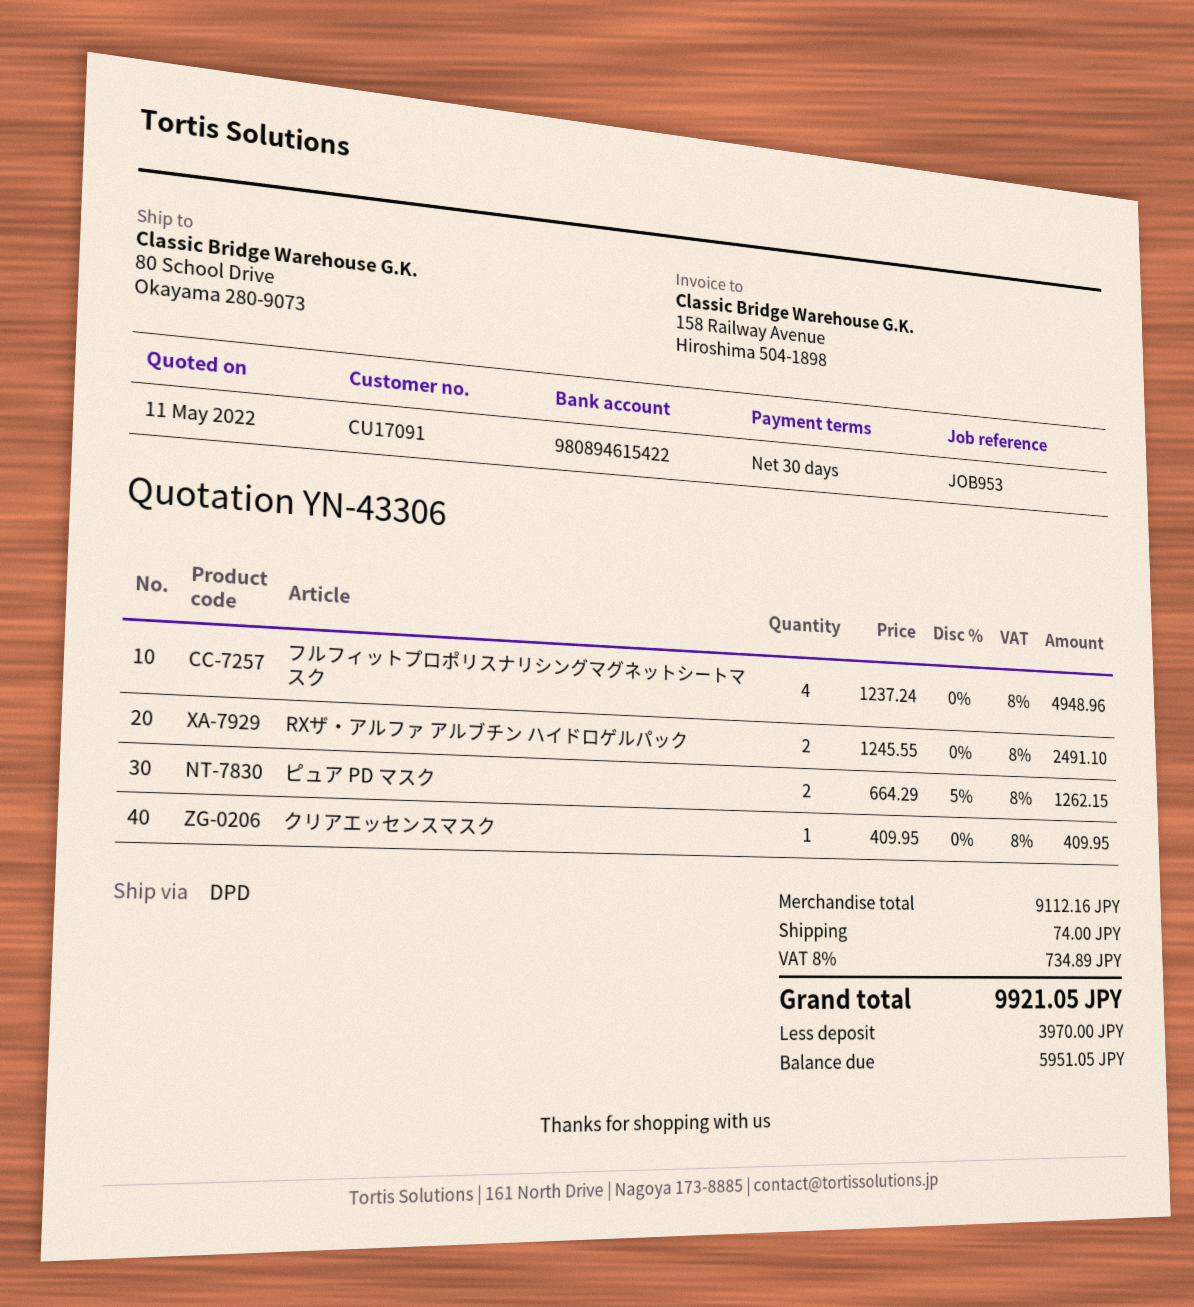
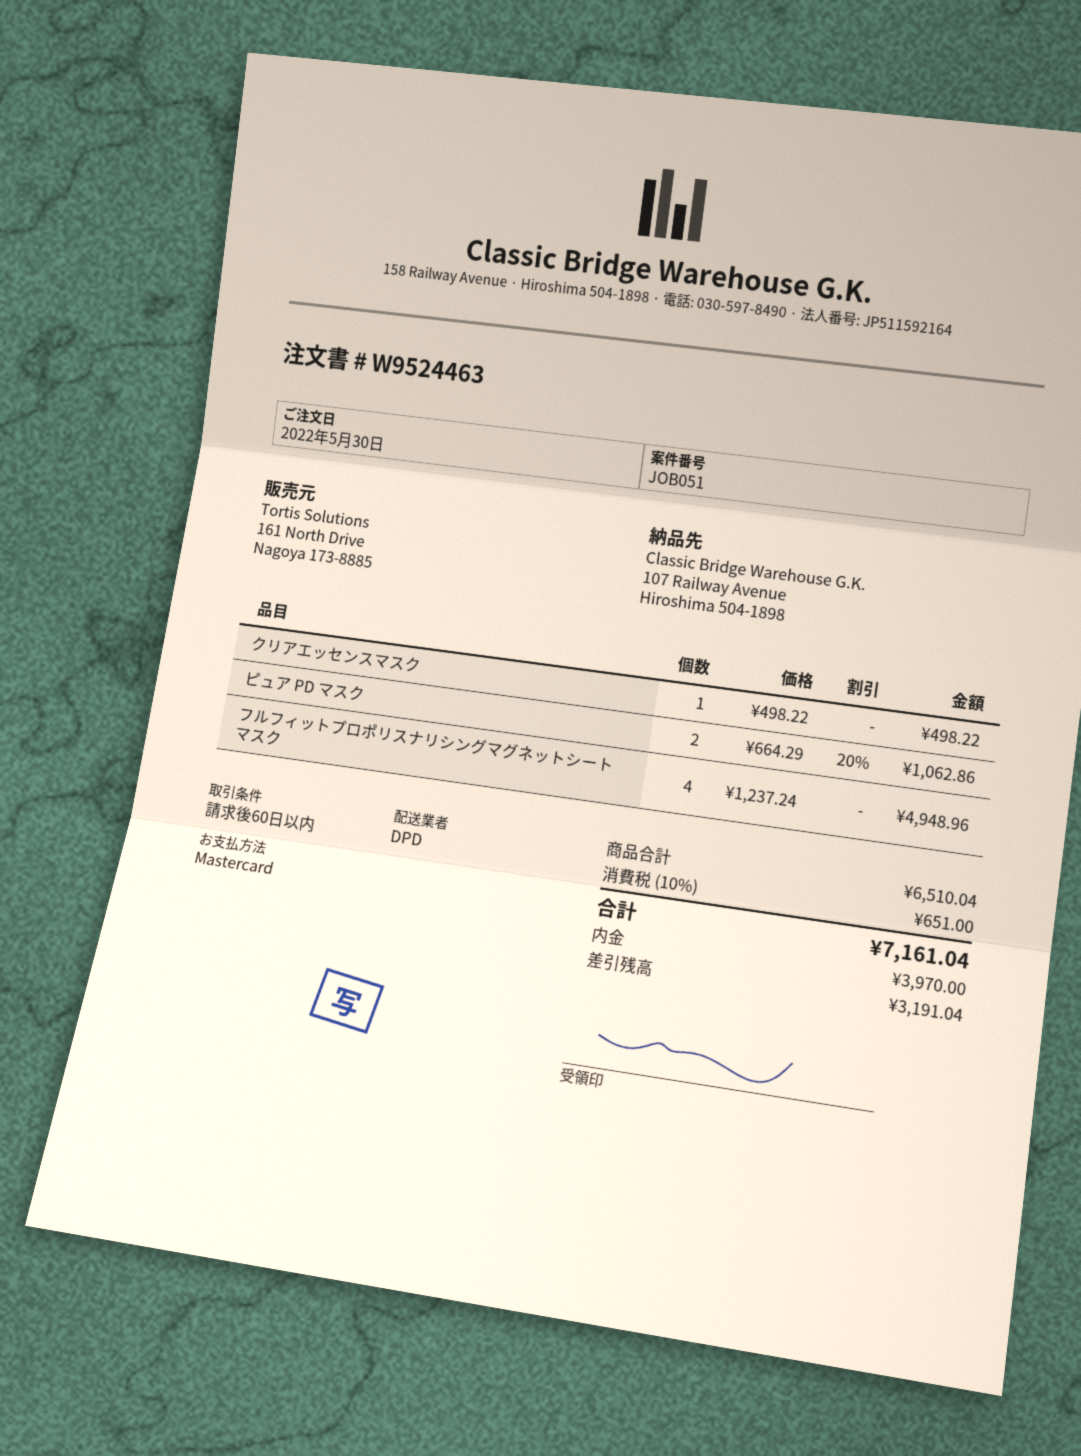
payment terms: 30 days -> 60 days
reference: JOB953 -> JOB051
ship to: 80 School Drive, Okayama 280-9073 -> 107 Railway Avenue, Hiroshima 504-1898
RXザ・アルファ アルブチン ハイドロゲルパック: 2 x 1245.55 = 2491.10 -> none
ピュア PD マスク: 2 x 664.29 - 5% = 1262.15 -> 2 x 664.29 - 20% = 1062.86
クリアエッセンスマスク: 1 x 409.95 = 409.95 -> 1 x 498.22 = 498.22
subtotal: 9112.16 -> 6510.04
shipping: 74.00 -> none
tax: 8% = 734.89 -> 10% = 651.00
total: 9921.05 -> 7161.04
balance: 5951.05 -> 3191.04

